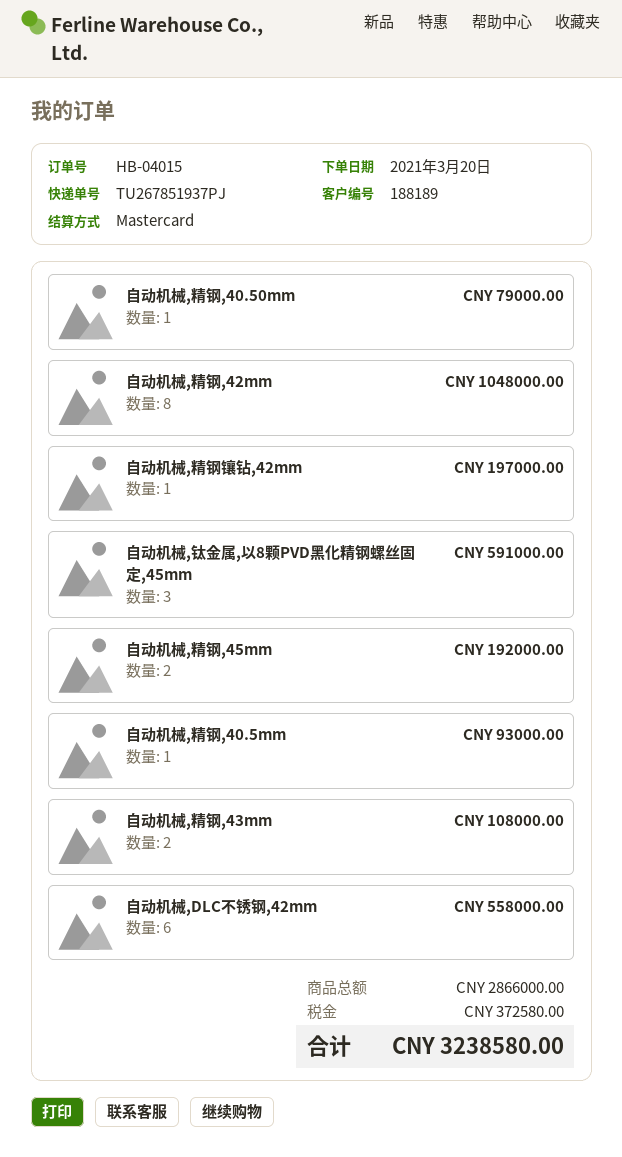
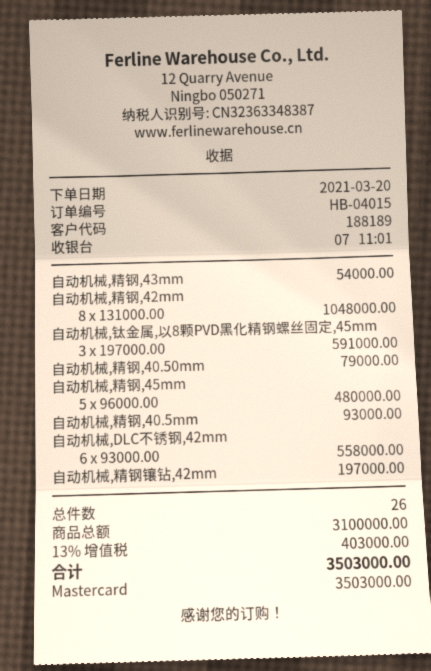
自动机械,精钢,45mm: 2 for 192000.00 -> 5 for 480000.00
自动机械,精钢,43mm: 2 for 108000.00 -> 1 for 54000.00
subtotal: 2866000.00 -> 3100000.00
tax: 372580.00 -> 403000.00
total: 3238580.00 -> 3503000.00

